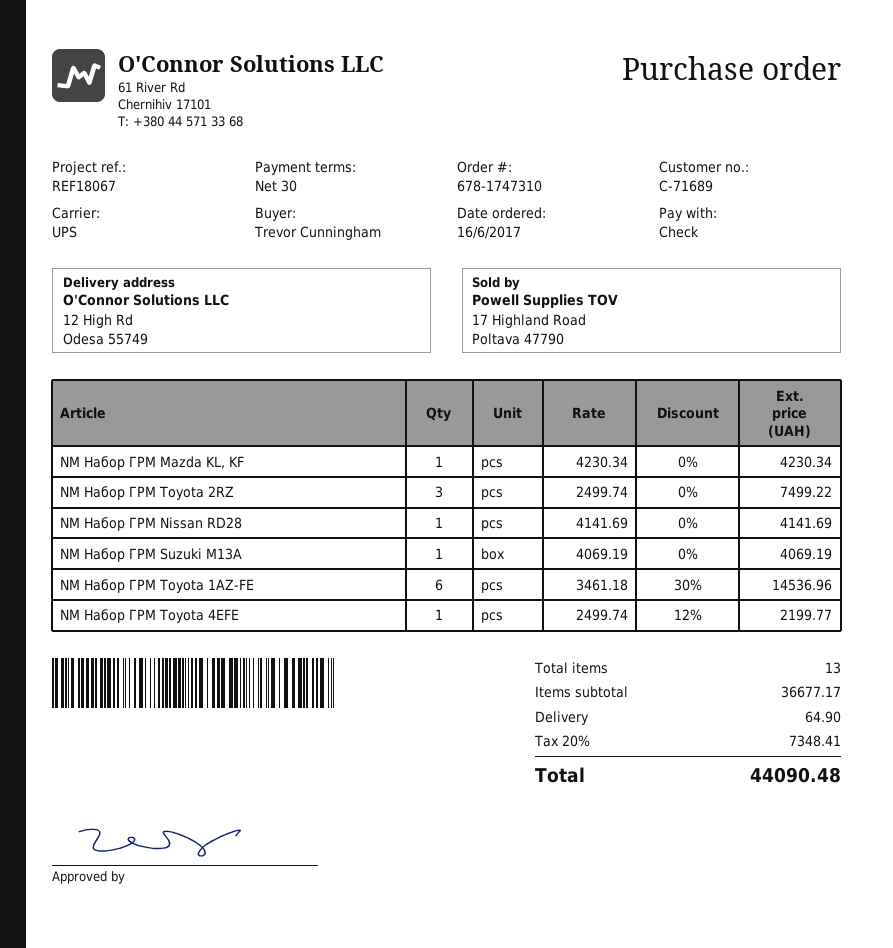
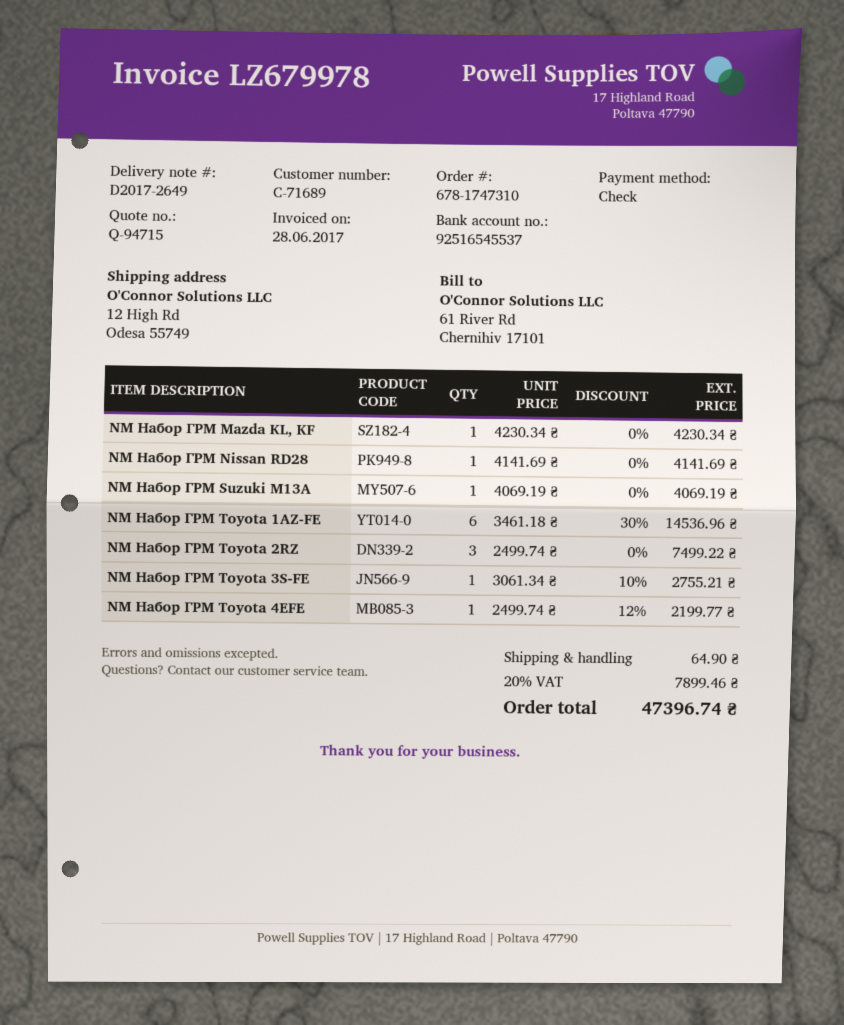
NM Набор ГРМ Toyota 3S-FE: none -> 1 x 3061.34 - 10% = 2755.21
tax: 20% = 7348.41 -> 20% = 7899.46
total: 44090.48 -> 47396.74

